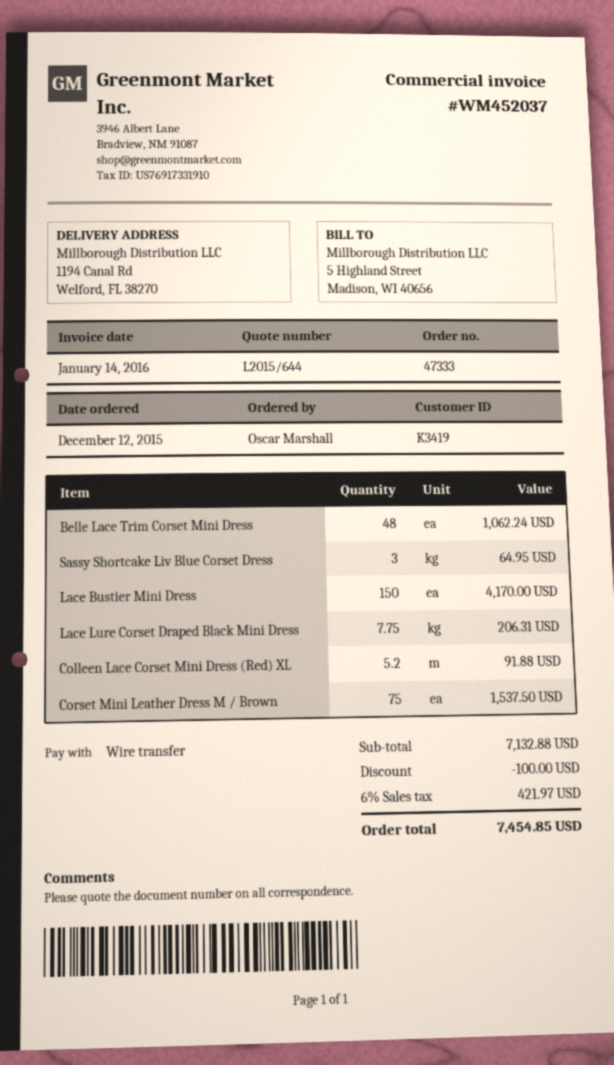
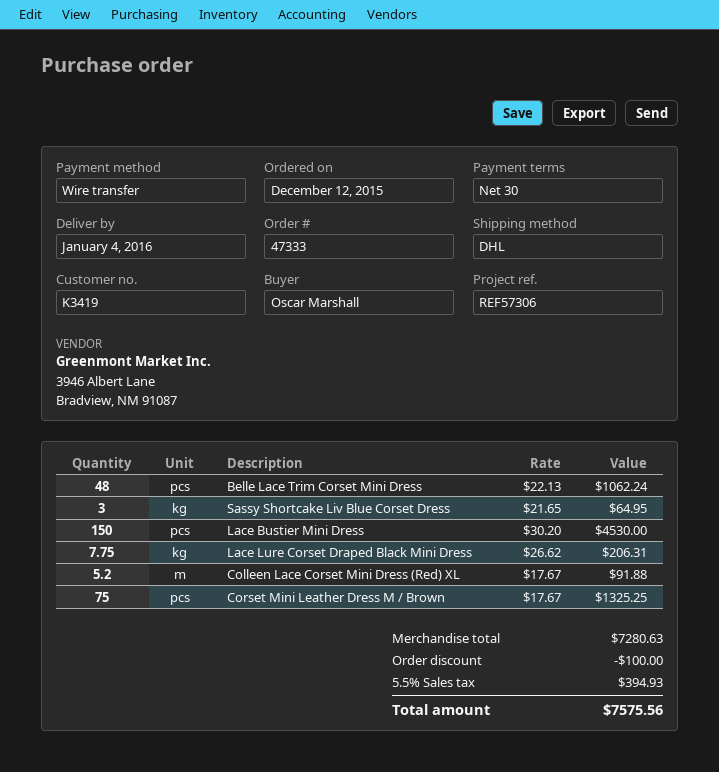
Lace Bustier Mini Dress: 150 for 4170.00 -> 150 for 4530.00
Corset Mini Leather Dress M / Brown: 75 for 1537.50 -> 75 for 1325.25
subtotal: 7132.88 -> 7280.63
tax: 6% = 421.97 -> 5.5% = 394.93
total: 7454.85 -> 7575.56

